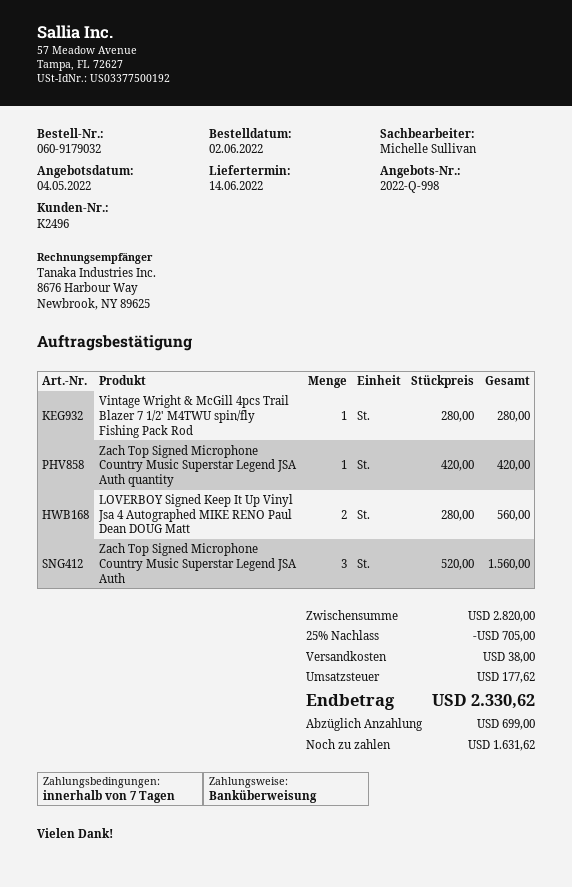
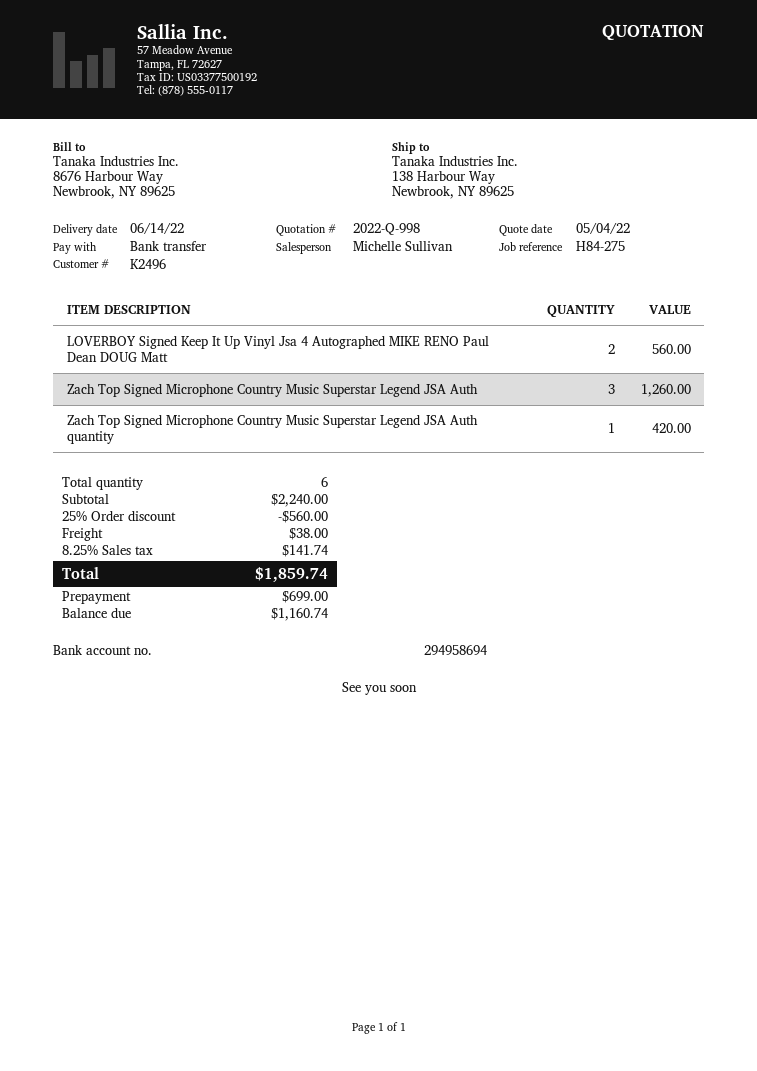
Vintage Wright & McGill 4pcs Trail Blazer 7 1/2' M4TWU spin/fly Fishing Pack Rod: 1 for 280.00 -> none
Zach Top Signed Microphone Country Music Superstar Legend JSA Auth: 3 for 1560.00 -> 3 for 1260.00
subtotal: 2820.00 -> 2240.00
discount: 25% = 705.00 -> 25% = 560.00
tax: 177.62 -> 141.74
total: 2330.62 -> 1859.74
balance: 1631.62 -> 1160.74

